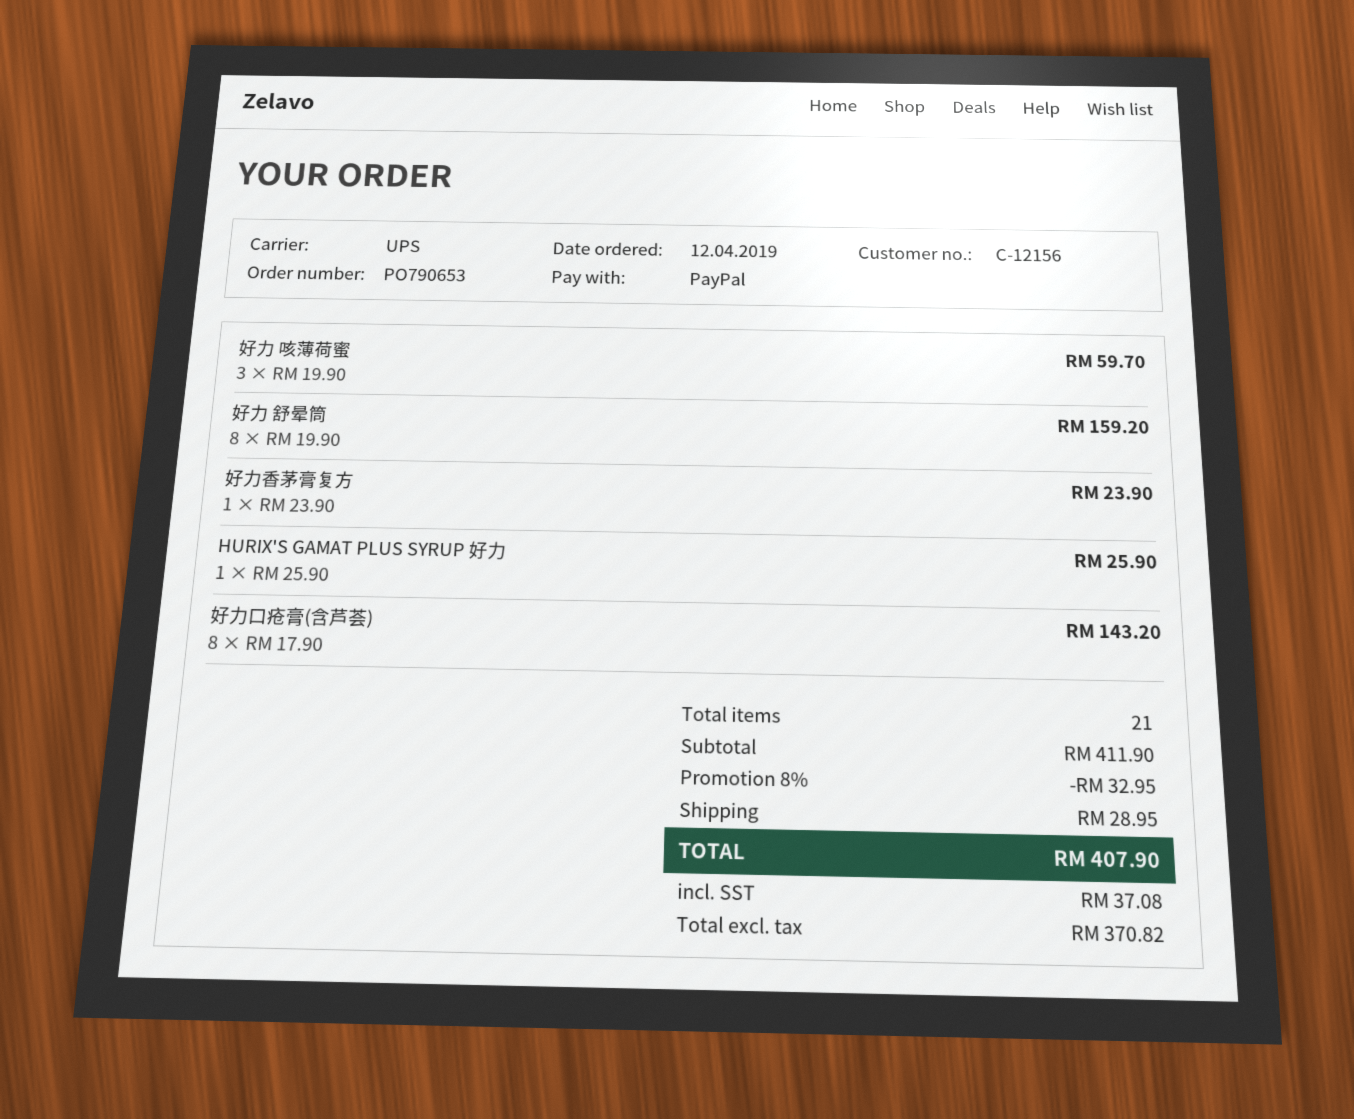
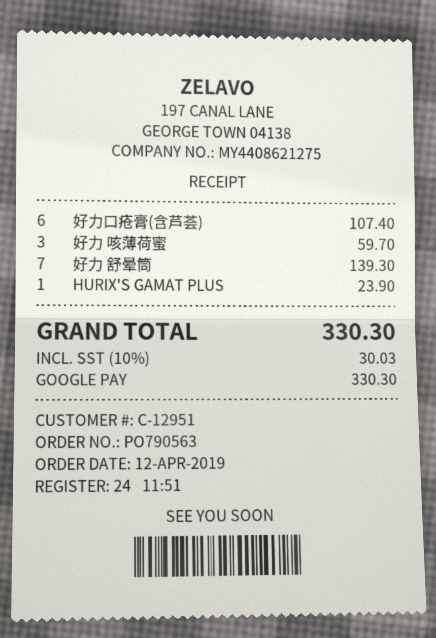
order number: PO790653 -> PO790563
customer number: C-12156 -> C-12951
payment method: PayPal -> Google Pay
好力 舒晕筒: 8 for 159.20 -> 7 for 139.30
好力香茅膏复方: 1 for 23.90 -> none
HURIX'S GAMAT PLUS SYRUP 好力: 1 for 25.90 -> 1 for 23.90
好力口疮膏(含芦荟): 8 for 143.20 -> 6 for 107.40
discount: 8% = 32.95 -> none
shipping: 28.95 -> none
tax: 37.08 -> 30.03
total: 407.90 -> 330.30

